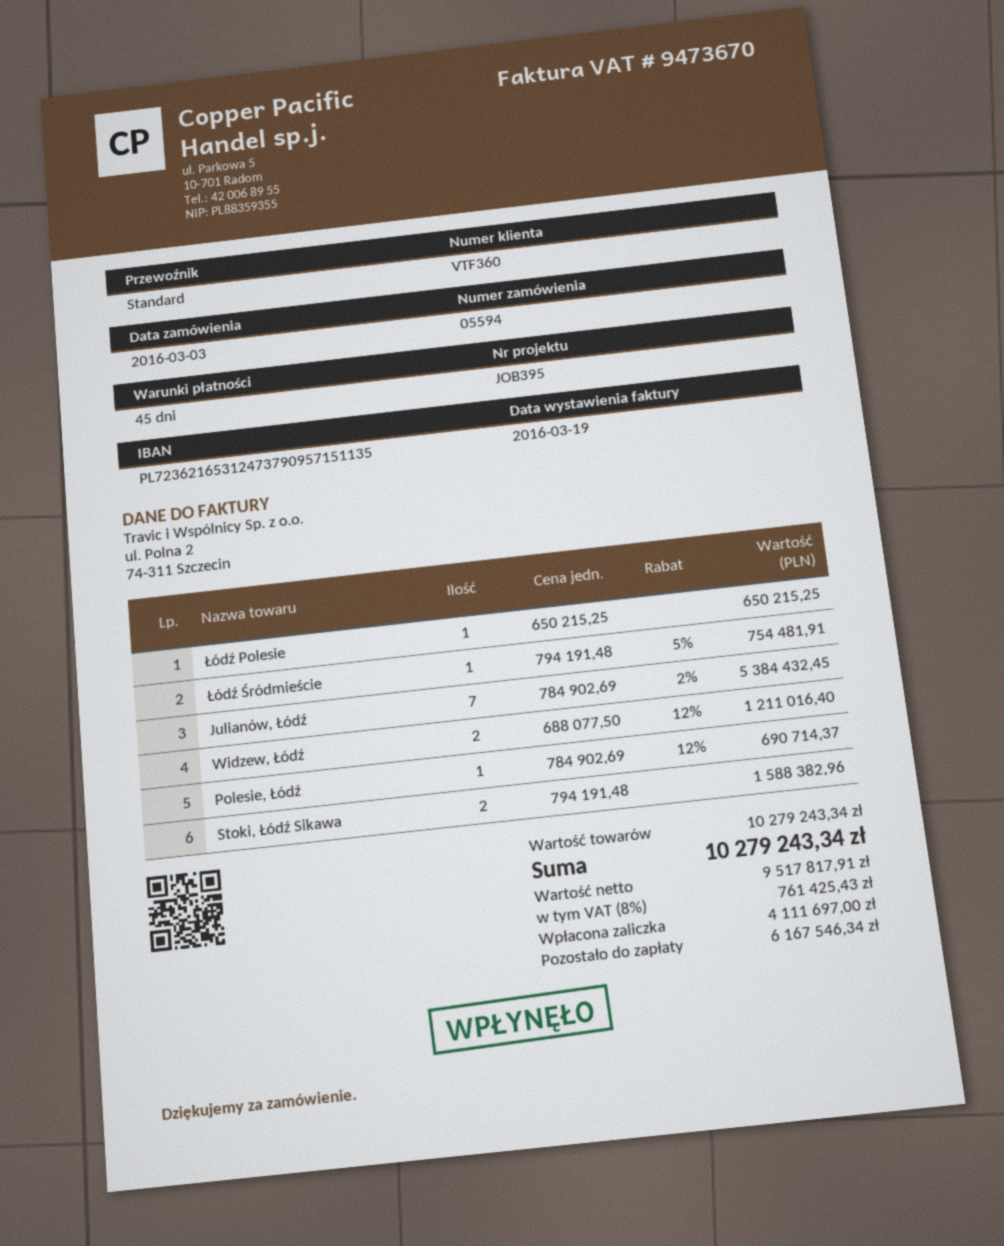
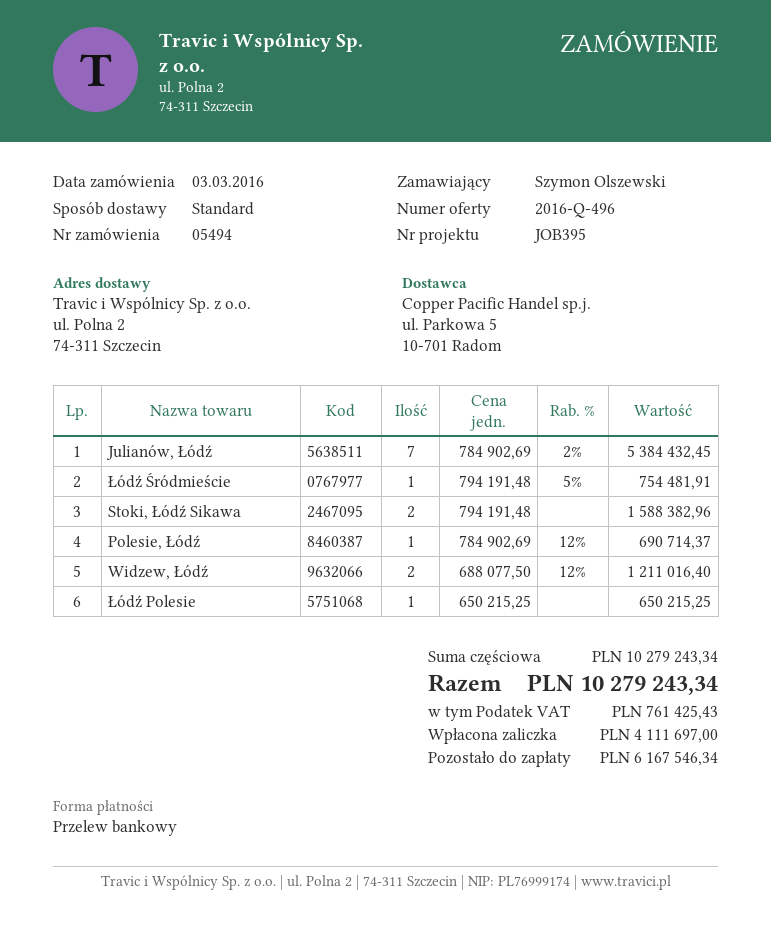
order number: 05594 -> 05494

